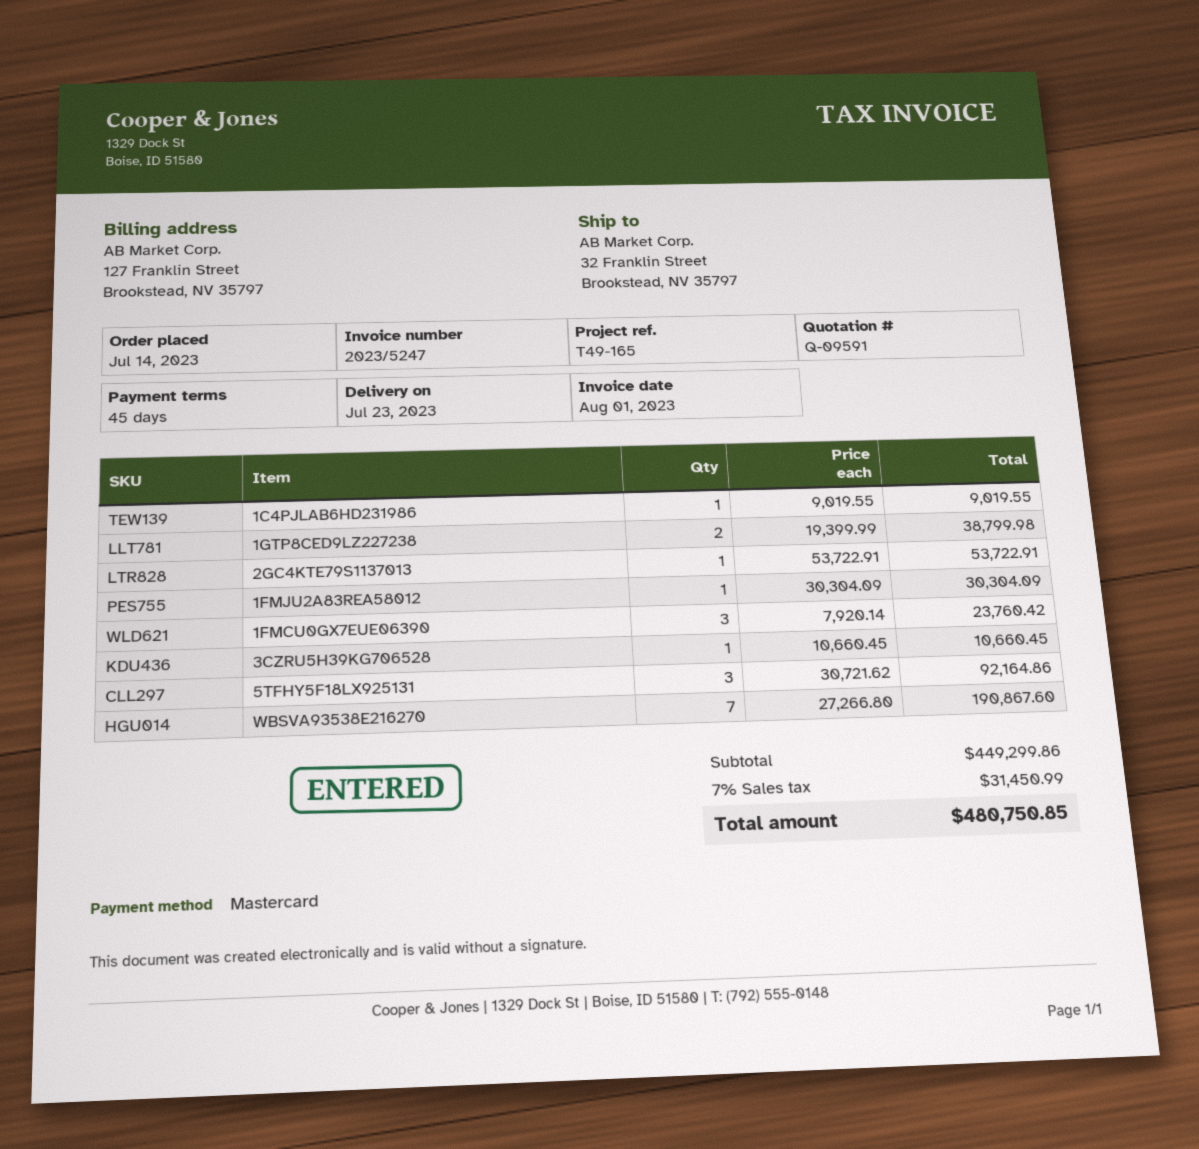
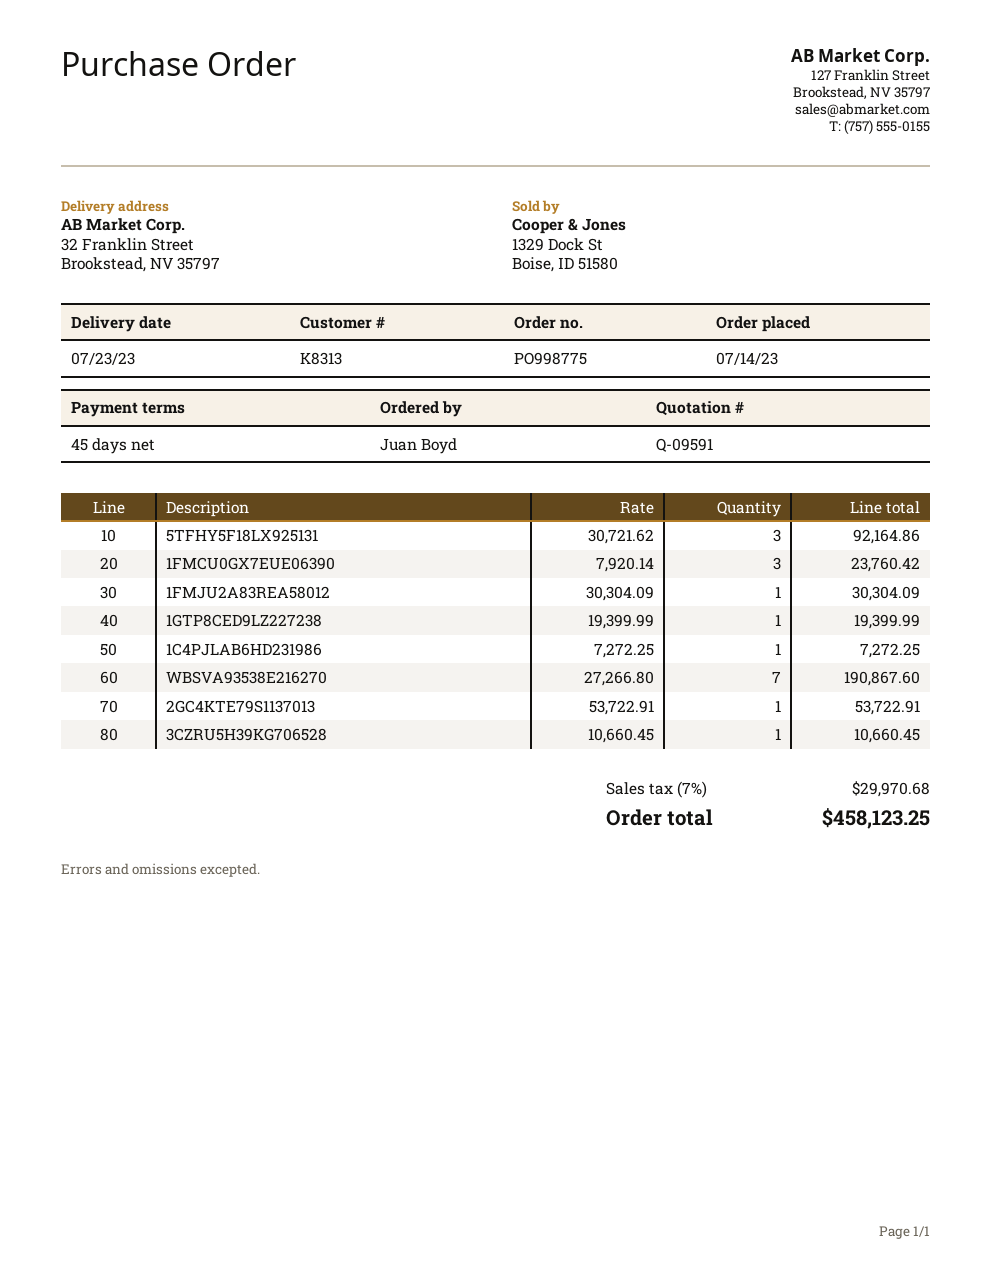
1C4PJLAB6HD231986: 1 x 9019.55 = 9019.55 -> 1 x 7272.25 = 7272.25
1GTP8CED9LZ227238: 2 x 19399.99 = 38799.98 -> 1 x 19399.99 = 19399.99
tax: 7% = 31450.99 -> 7% = 29970.68
total: 480750.85 -> 458123.25

